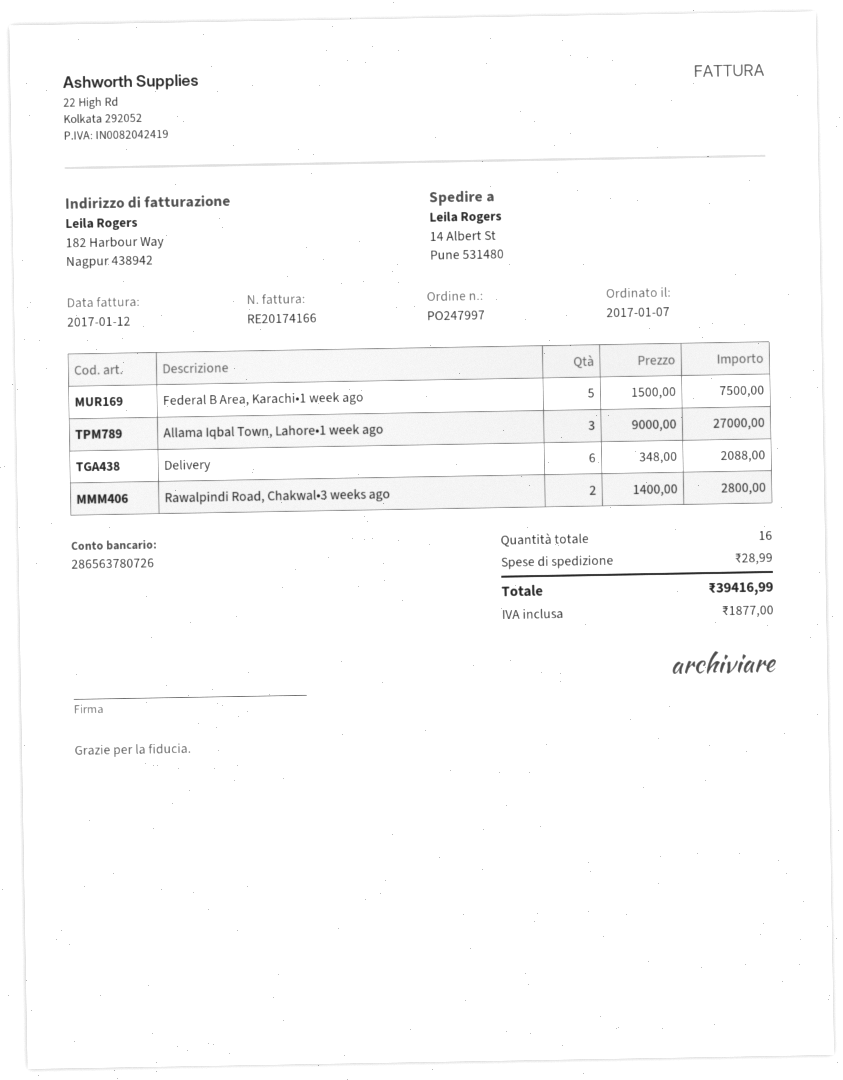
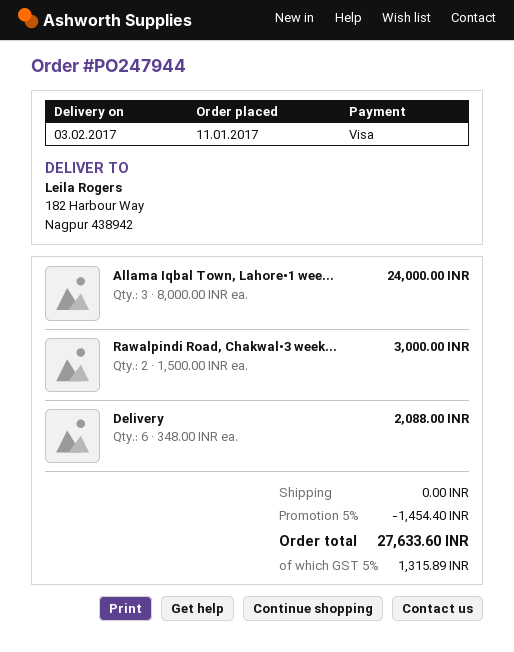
order number: PO247997 -> PO247944
order date: 2017-01-07 -> 2017-01-11
ship to: 14 Albert St, Pune 531480 -> 182 Harbour Way, Nagpur 438942
Federal B Area, Karachi•1 week ago: 5 x 1500.00 = 7500.00 -> none
Allama Iqbal Town, Lahore•1 week ago: 3 x 9000.00 = 27000.00 -> 3 x 8000.00 = 24000.00
Rawalpindi Road, Chakwal•3 weeks ago: 2 x 1400.00 = 2800.00 -> 2 x 1500.00 = 3000.00
discount: none -> 5% = 1454.40
shipping: 28.99 -> 0.00
tax: 1877.00 -> 1315.89
total: 39416.99 -> 27633.60

